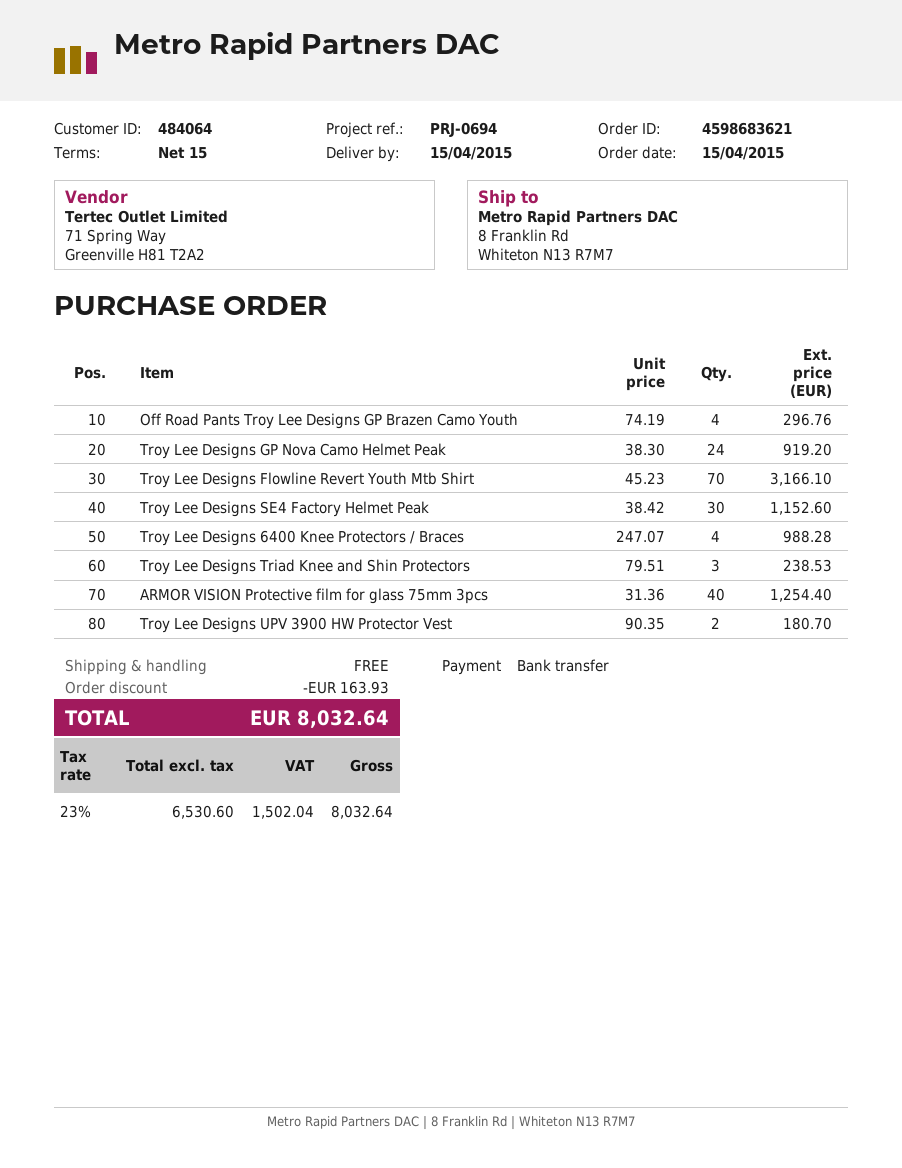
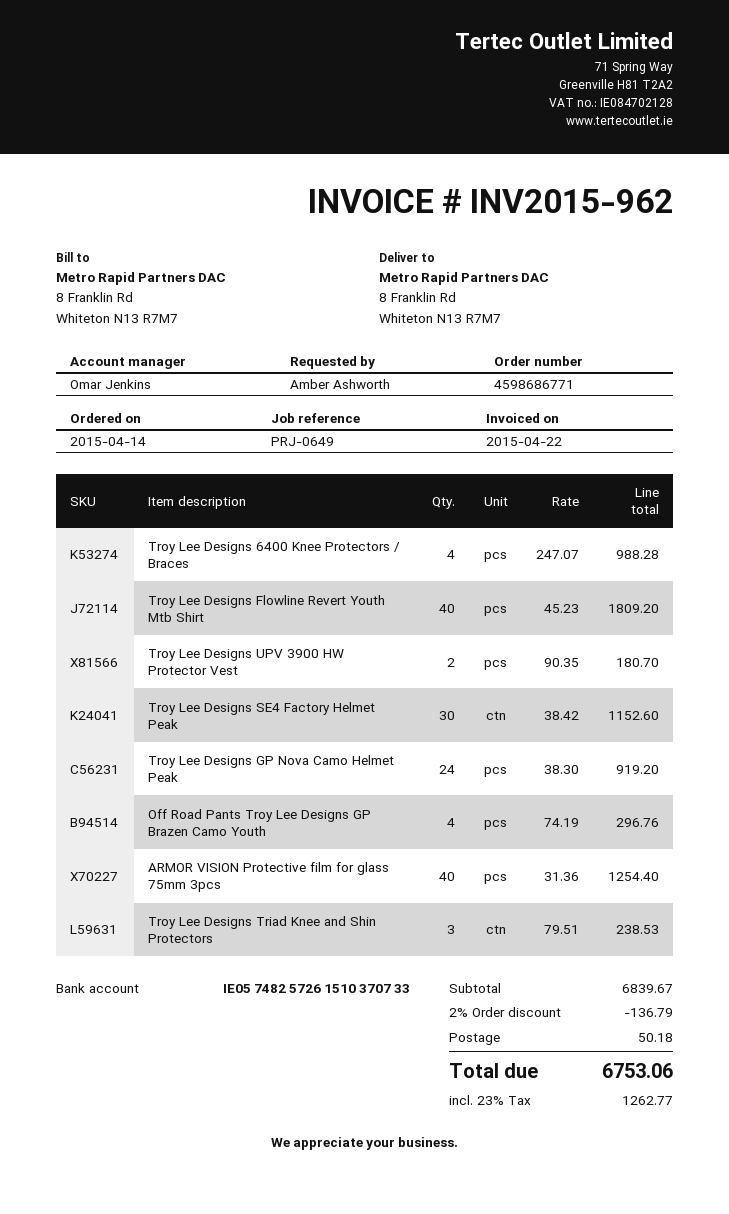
order number: 4598683621 -> 4598686771
order date: 2015-04-15 -> 2015-04-14
reference: PRJ-0694 -> PRJ-0649
Troy Lee Designs Flowline Revert Youth Mtb Shirt: 70 x 45.23 = 3166.10 -> 40 x 45.23 = 1809.20
discount: 163.93 -> 136.79
shipping: 0.00 -> 50.18
tax: 23% = 1502.04 -> 23% = 1262.77
total: 8032.64 -> 6753.06

